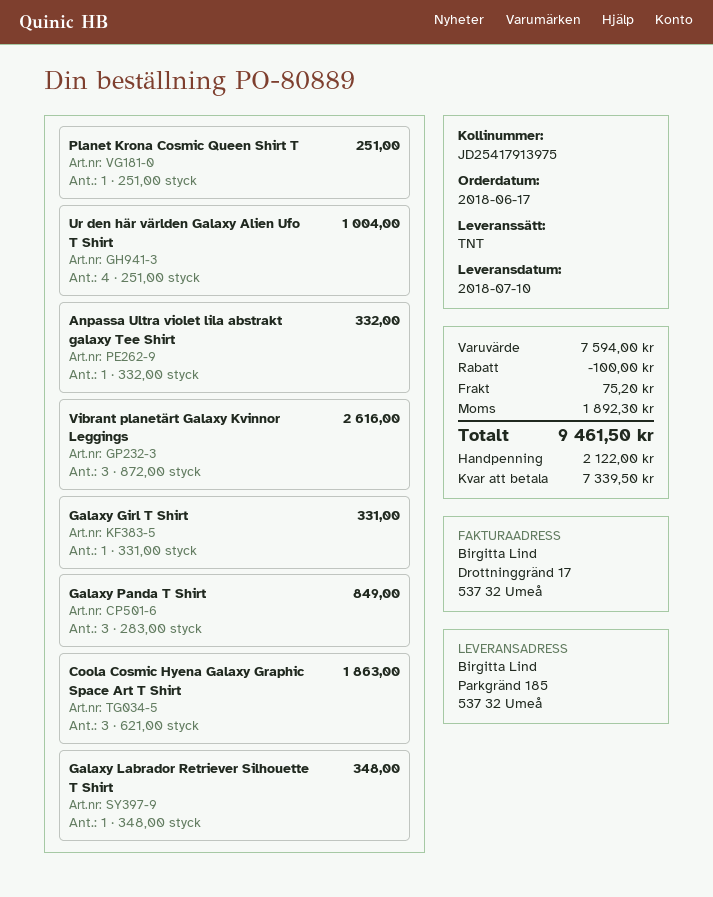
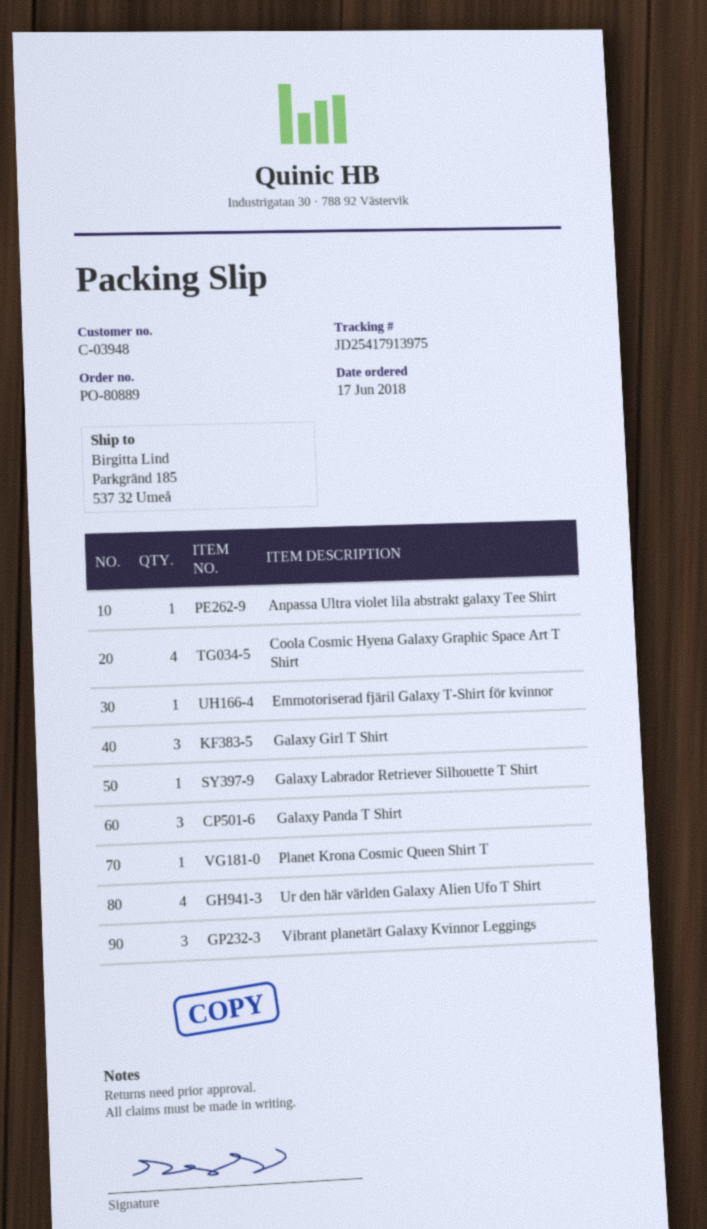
Galaxy Girl T Shirt: 1 -> 3
Coola Cosmic Hyena Galaxy Graphic Space Art T Shirt: 3 -> 4
Emmotoriserad fjäril Galaxy T-Shirt för kvinnor: none -> 1

